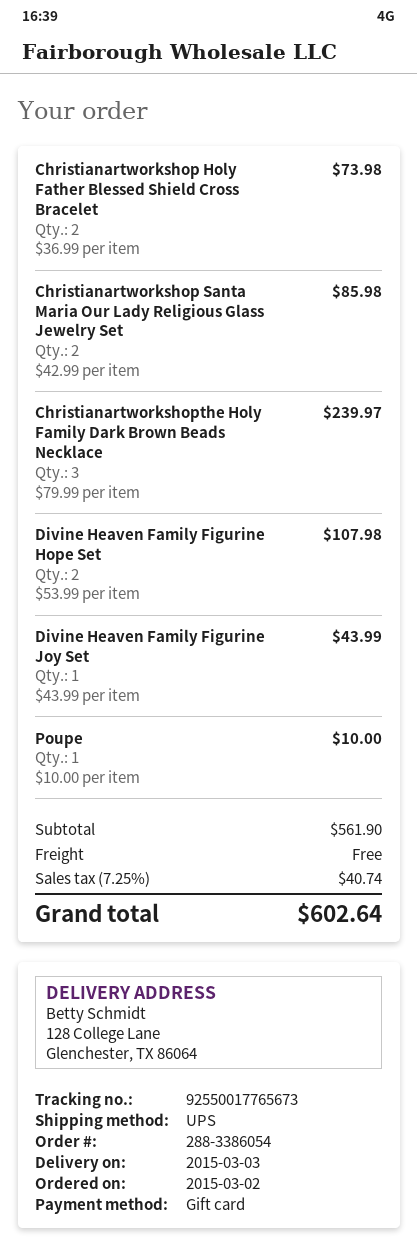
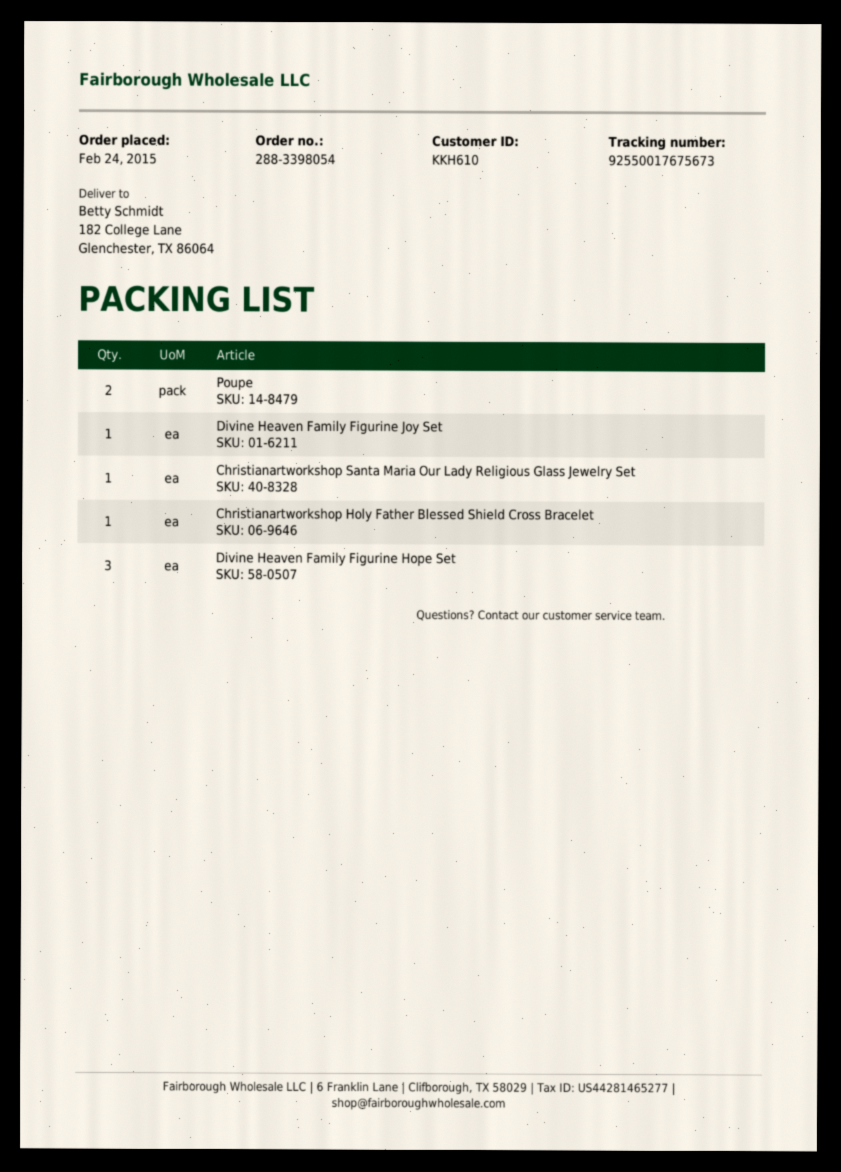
order number: 288-3386054 -> 288-3398054
order date: 2015-03-02 -> 2015-02-24
tracking number: 92550017765673 -> 92550017675673
ship to: 128 College Lane, Glenchester, TX 86064 -> 182 College Lane, Glenchester, TX 86064
Christianartworkshop Holy Father Blessed Shield Cross Bracelet: 2 -> 1
Christianartworkshop Santa Maria Our Lady Religious Glass Jewelry Set: 2 -> 1
Christianartworkshopthe Holy Family Dark Brown Beads Necklace: 3 -> none
Divine Heaven Family Figurine Hope Set: 2 -> 3
Poupe: 1 -> 2

